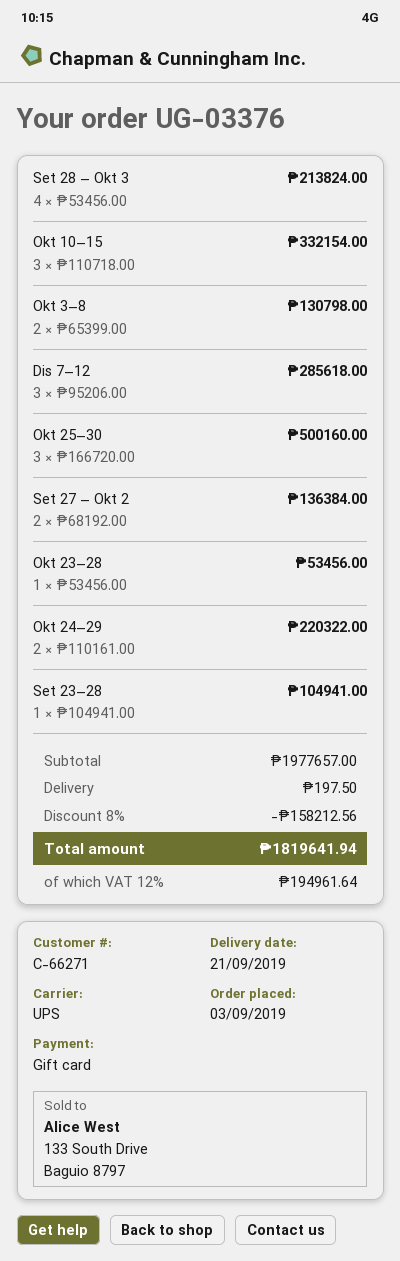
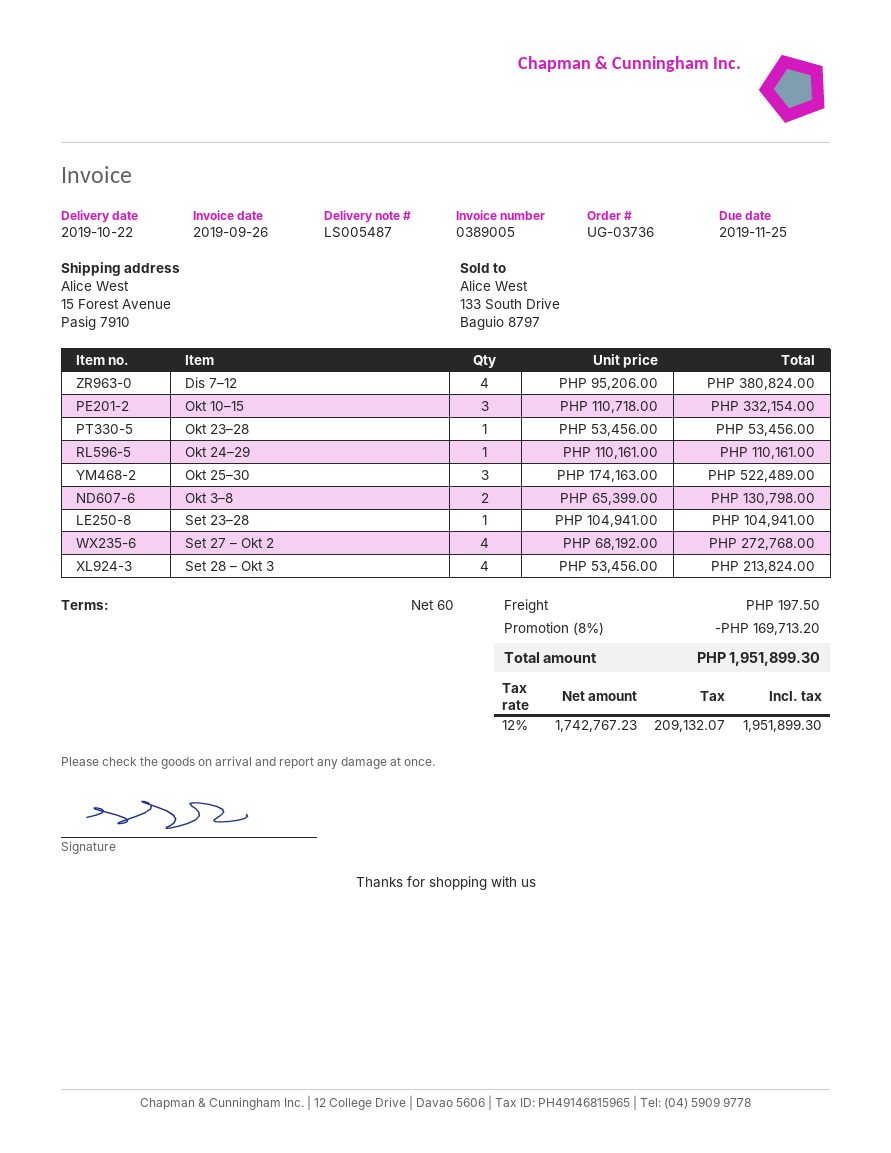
order number: UG-03376 -> UG-03736
delivery date: 2019-09-21 -> 2019-10-22
Dis 7–12: 3 x 95206.00 = 285618.00 -> 4 x 95206.00 = 380824.00
Okt 25–30: 3 x 166720.00 = 500160.00 -> 3 x 174163.00 = 522489.00
Set 27 – Okt 2: 2 x 68192.00 = 136384.00 -> 4 x 68192.00 = 272768.00
Okt 24–29: 2 x 110161.00 = 220322.00 -> 1 x 110161.00 = 110161.00
discount: 8% = 158212.56 -> 8% = 169713.20
tax: 12% = 194961.64 -> 12% = 209132.07
total: 1819641.94 -> 1951899.30

